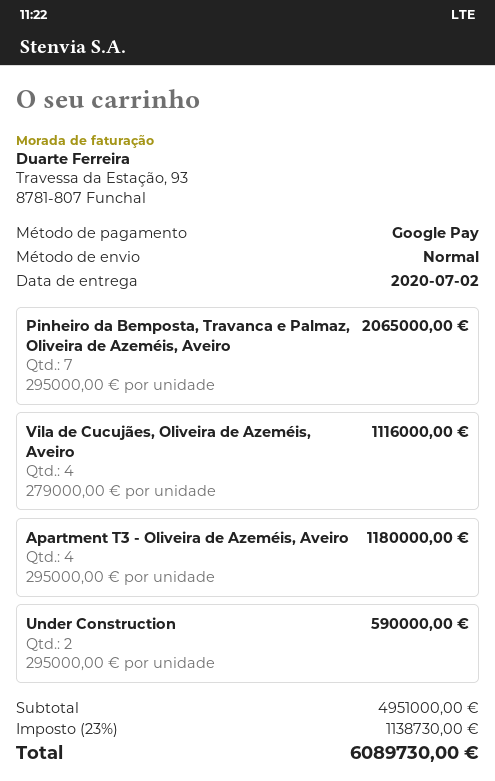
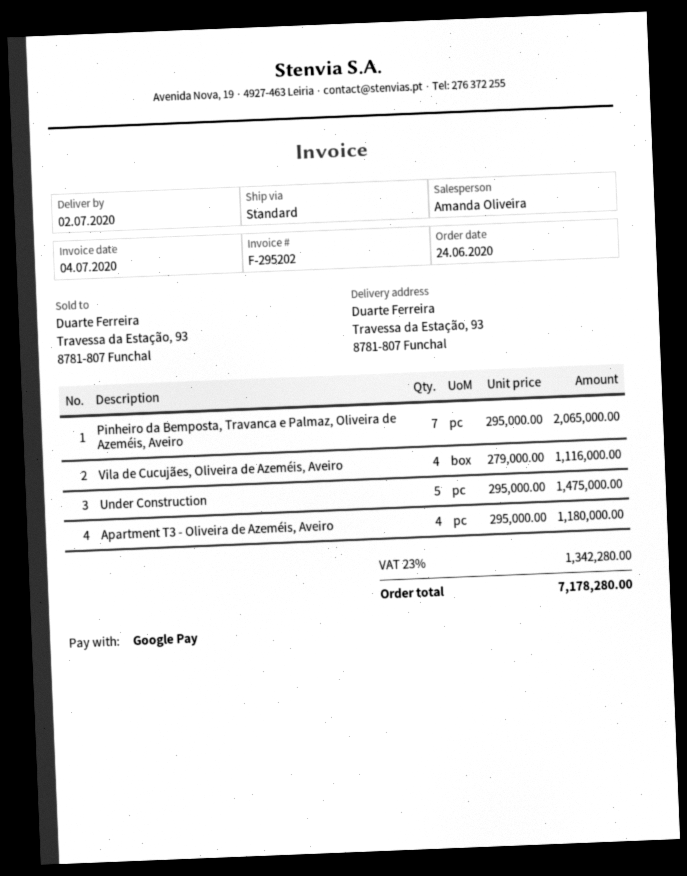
Under Construction: 2 x 295000.00 = 590000.00 -> 5 x 295000.00 = 1475000.00
tax: 23% = 1138730.00 -> 23% = 1342280.00
total: 6089730.00 -> 7178280.00

